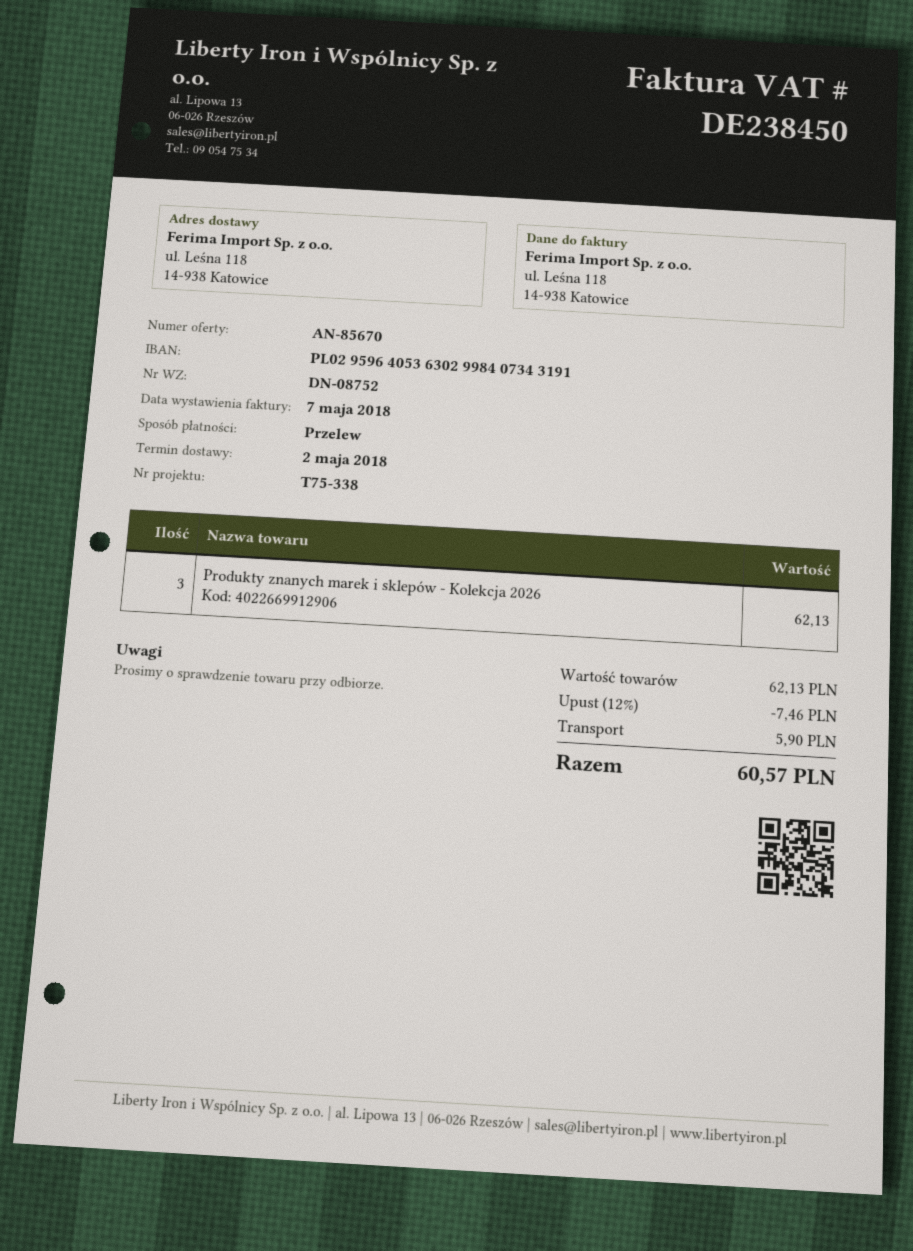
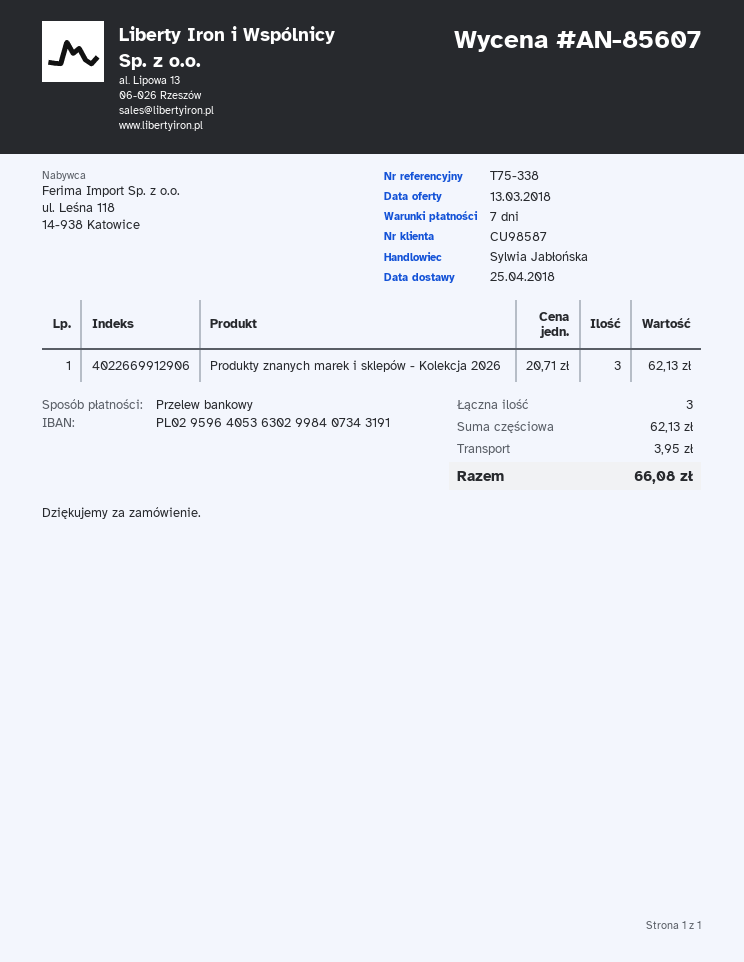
quote number: AN-85670 -> AN-85607
delivery date: 2018-05-02 -> 2018-04-25
discount: 12% = 7.46 -> none
shipping: 5.90 -> 3.95
total: 60.57 -> 66.08

